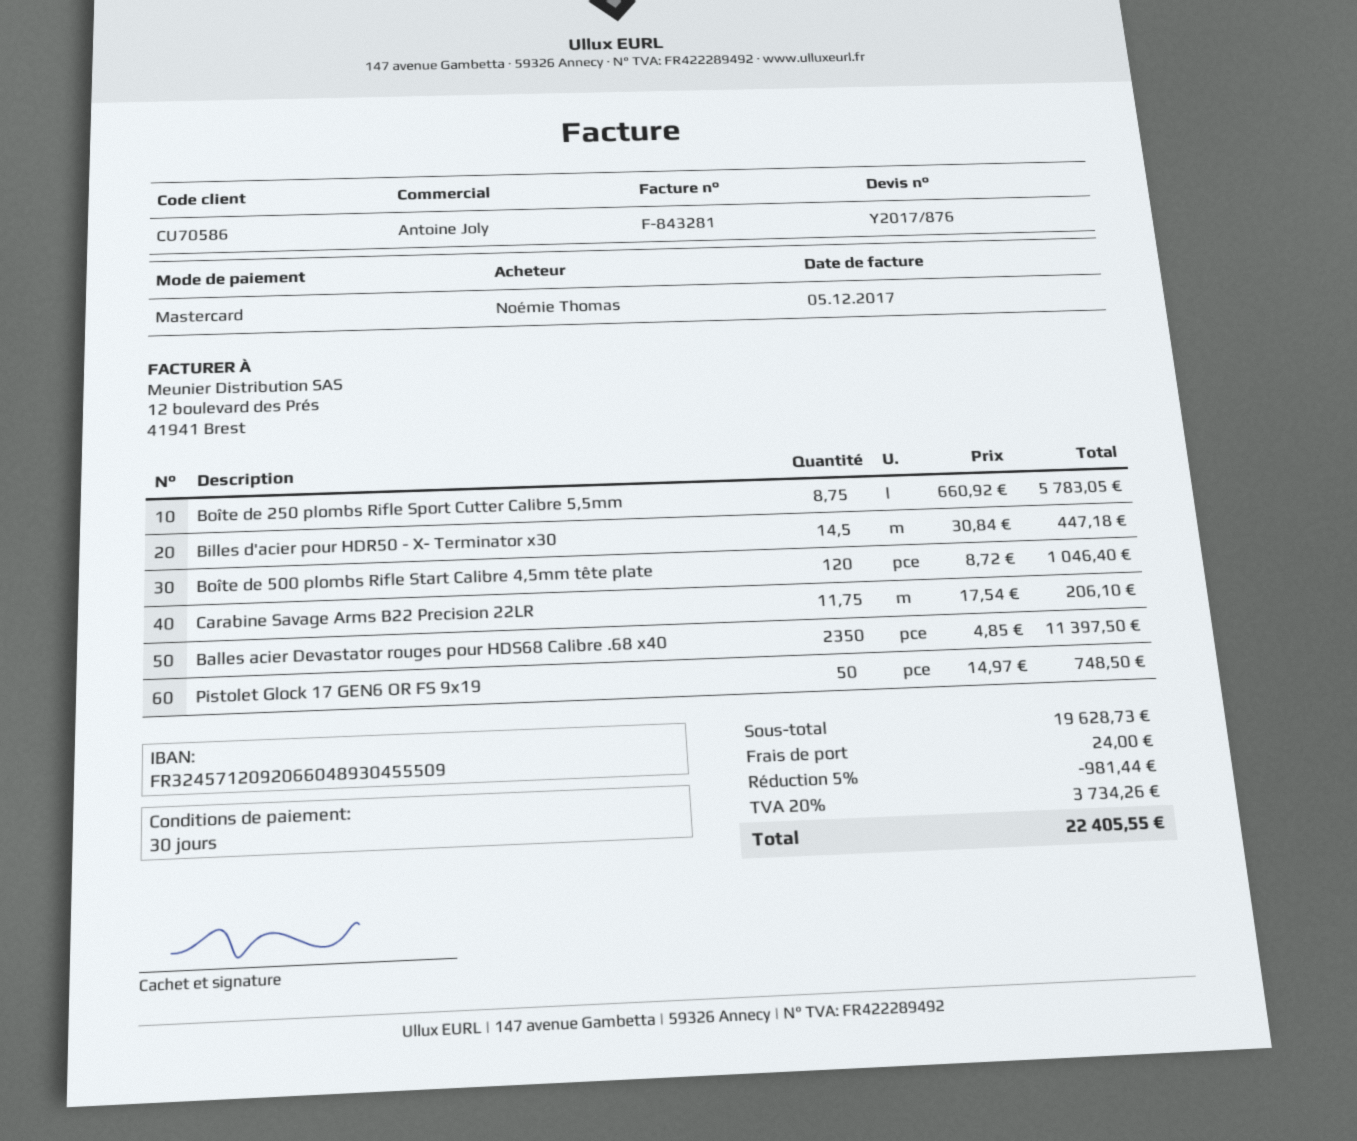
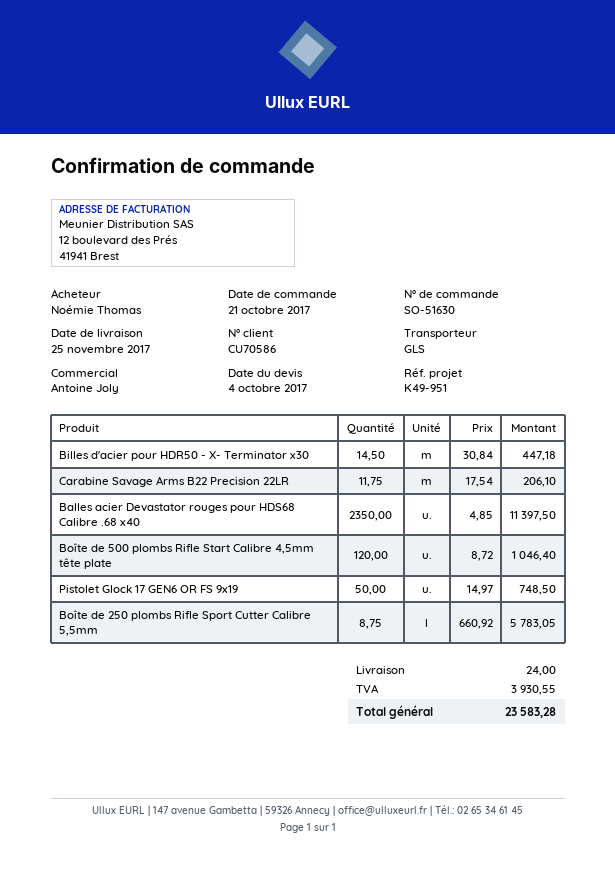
discount: 5% = 981.44 -> none
tax: 3734.26 -> 3930.55
total: 22405.55 -> 23583.28

